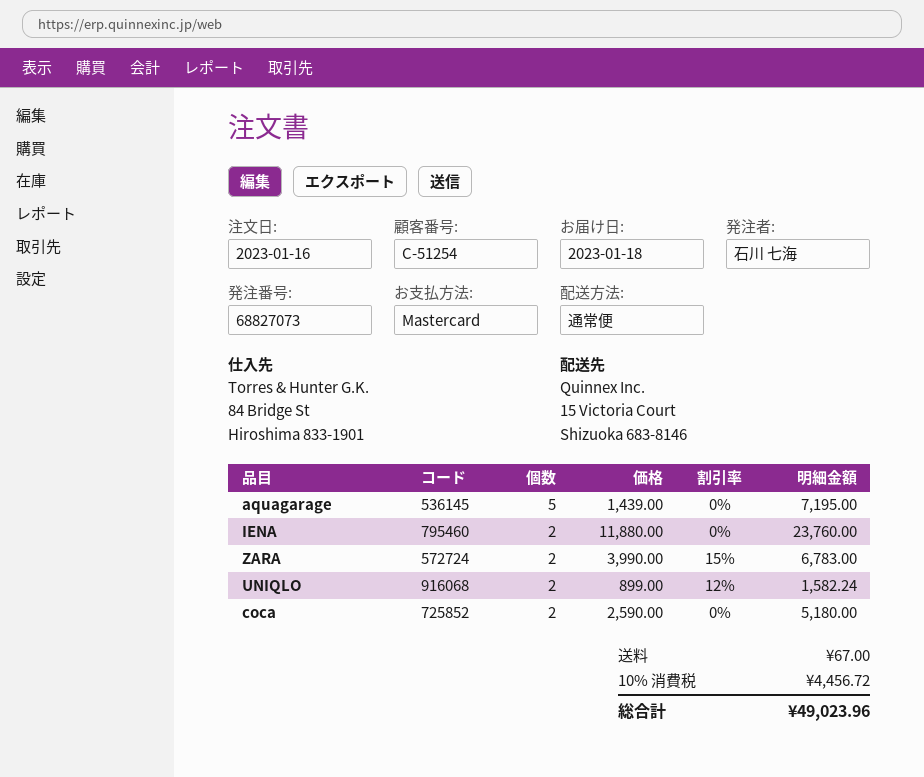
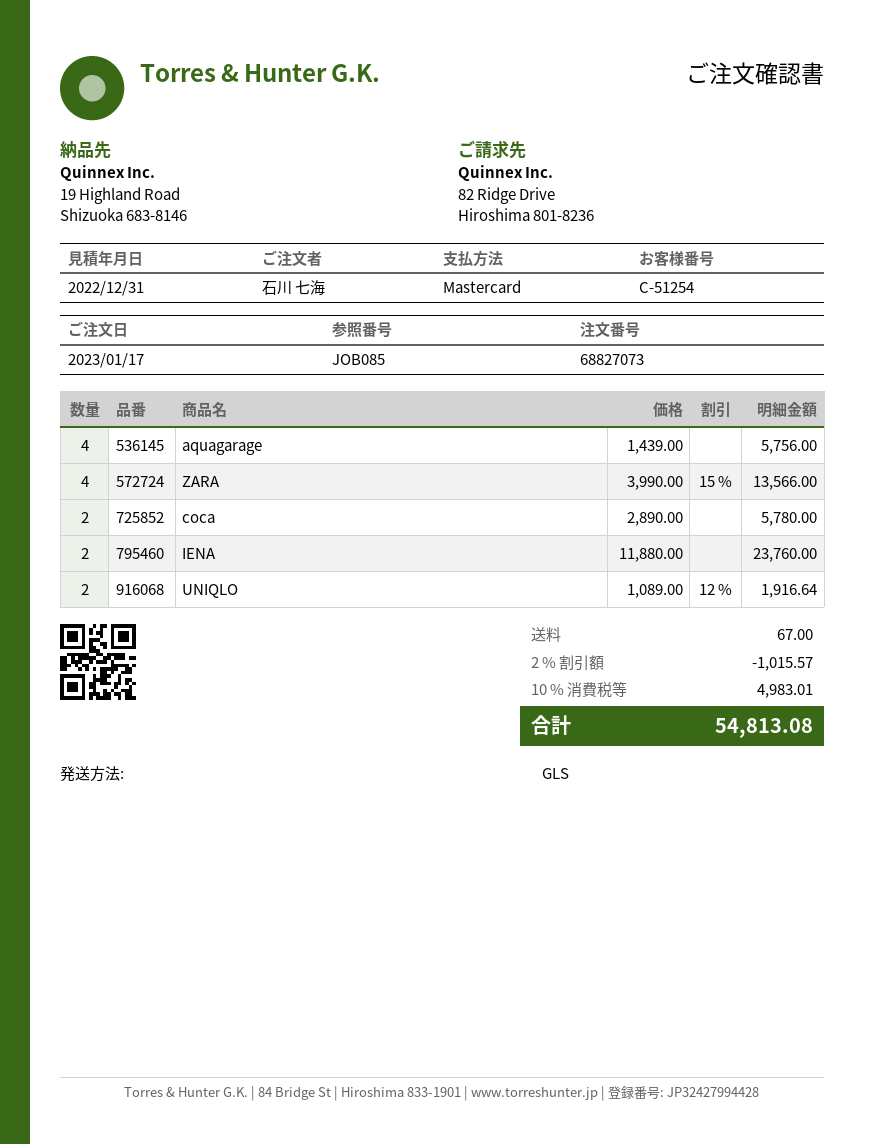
order date: 2023-01-16 -> 2023-01-17
shipping method: standard -> GLS
ship to: 15 Victoria Court, Shizuoka 683-8146 -> 19 Highland Road, Shizuoka 683-8146
aquagarage: 5 x 1439.00 = 7195.00 -> 4 x 1439.00 = 5756.00
ZARA: 2 x 3990.00 - 15% = 6783.00 -> 4 x 3990.00 - 15% = 13566.00
UNIQLO: 2 x 899.00 - 12% = 1582.24 -> 2 x 1089.00 - 12% = 1916.64
coca: 2 x 2590.00 = 5180.00 -> 2 x 2890.00 = 5780.00
discount: none -> 2% = 1015.57
tax: 10% = 4456.72 -> 10% = 4983.01
total: 49023.96 -> 54813.08

